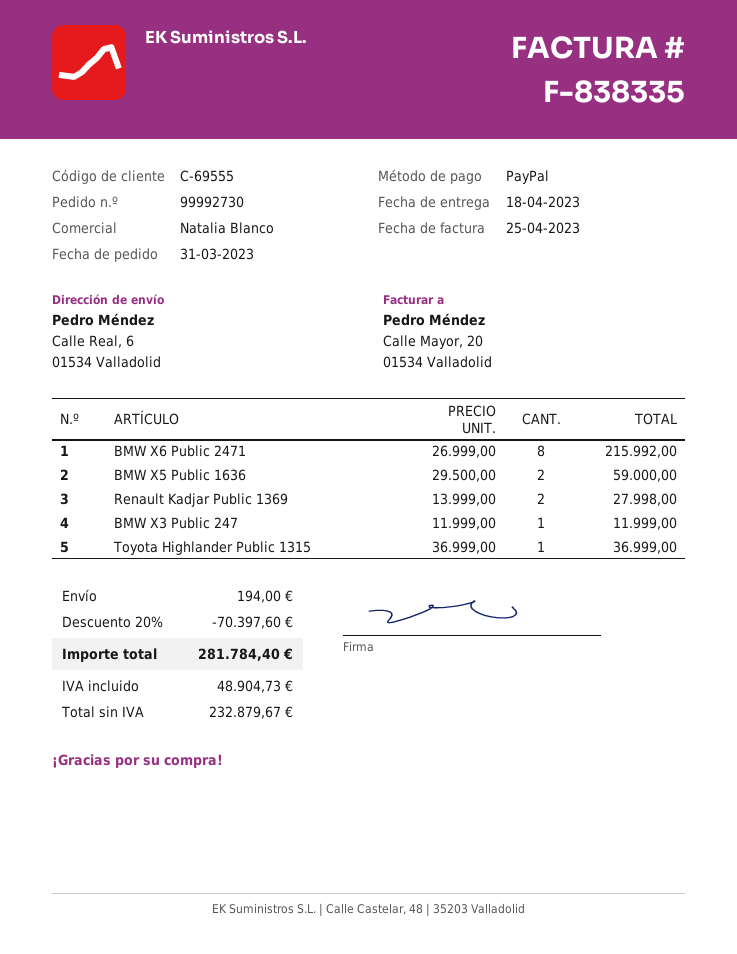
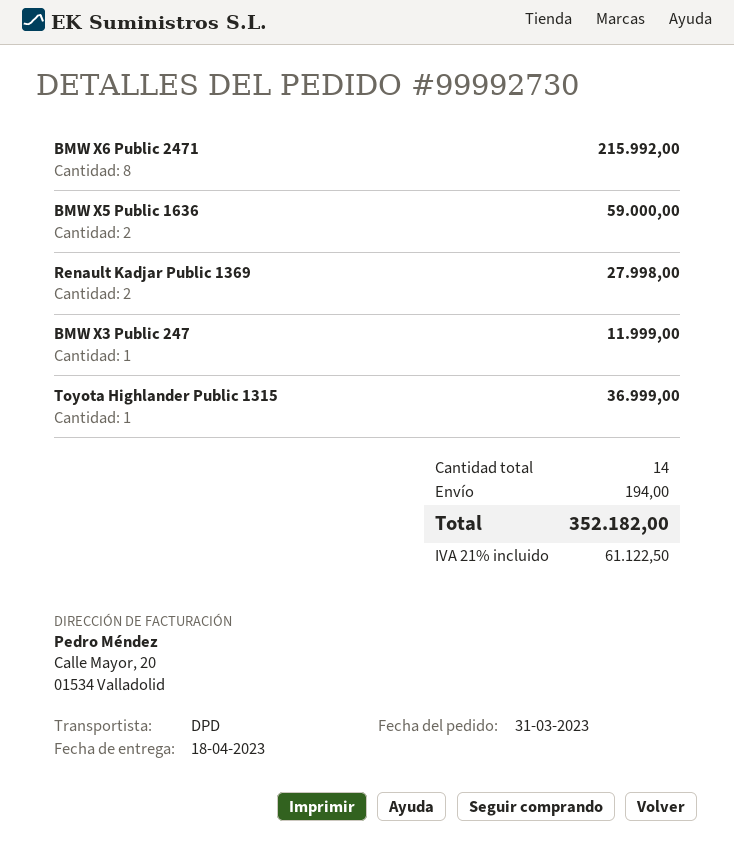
discount: 20% = 70397.60 -> none
tax: 48904.73 -> 61122.50
total: 281784.40 -> 352182.00

